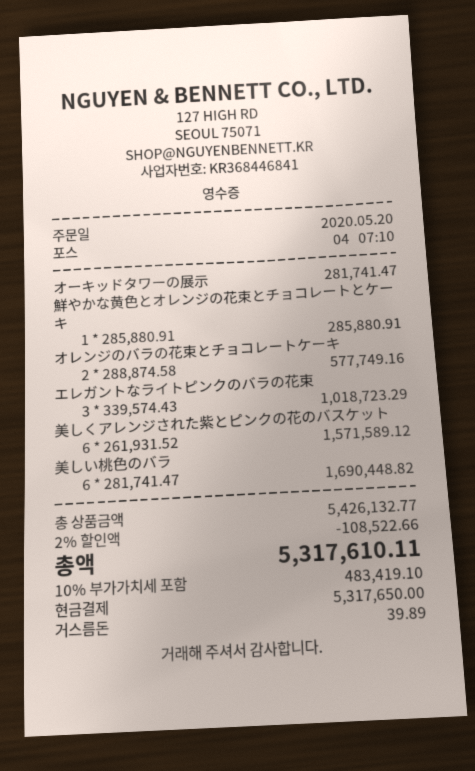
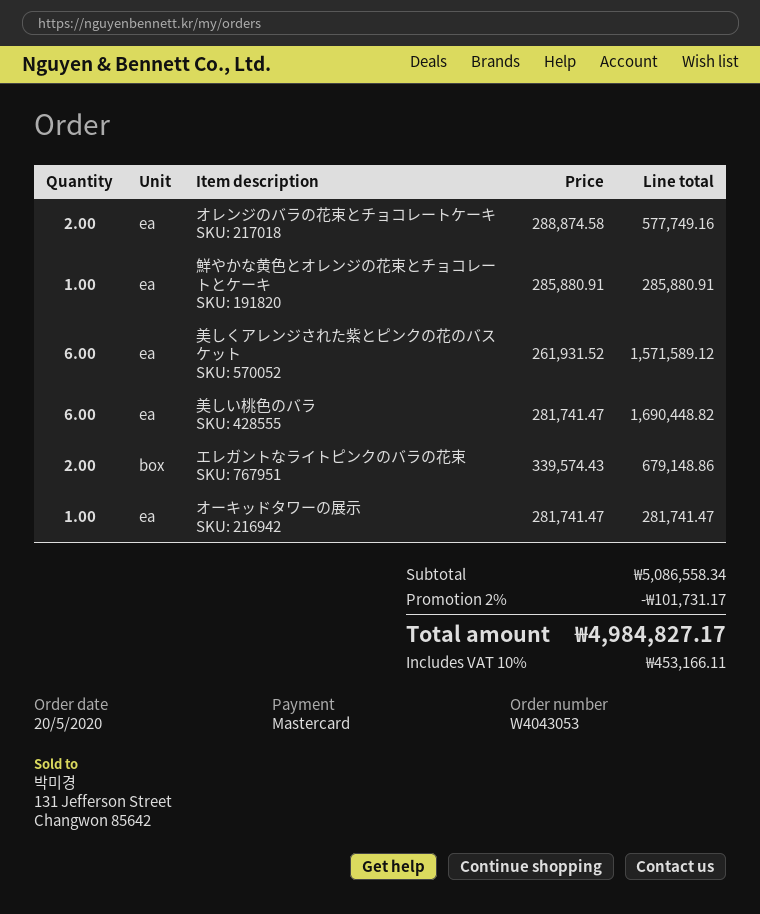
payment method: cash -> Mastercard
エレガントなライトピンクのバラの花束: 3 x 339574.43 = 1018723.29 -> 2 x 339574.43 = 679148.86
subtotal: 5426132.77 -> 5086558.34
discount: 2% = 108522.66 -> 2% = 101731.17
tax: 10% = 483419.10 -> 10% = 453166.11
total: 5317610.11 -> 4984827.17

